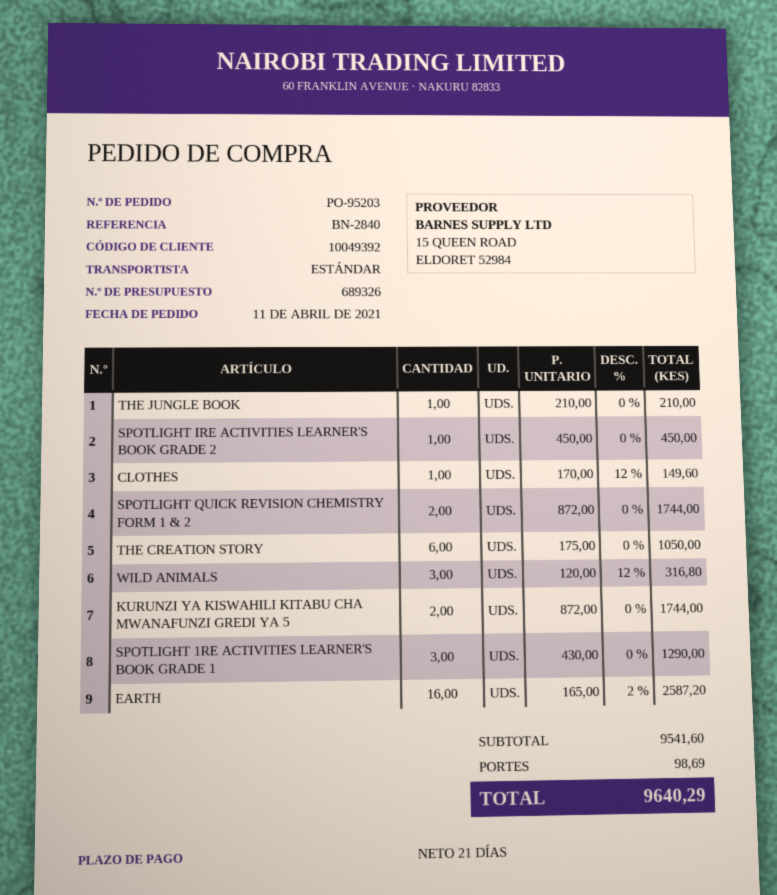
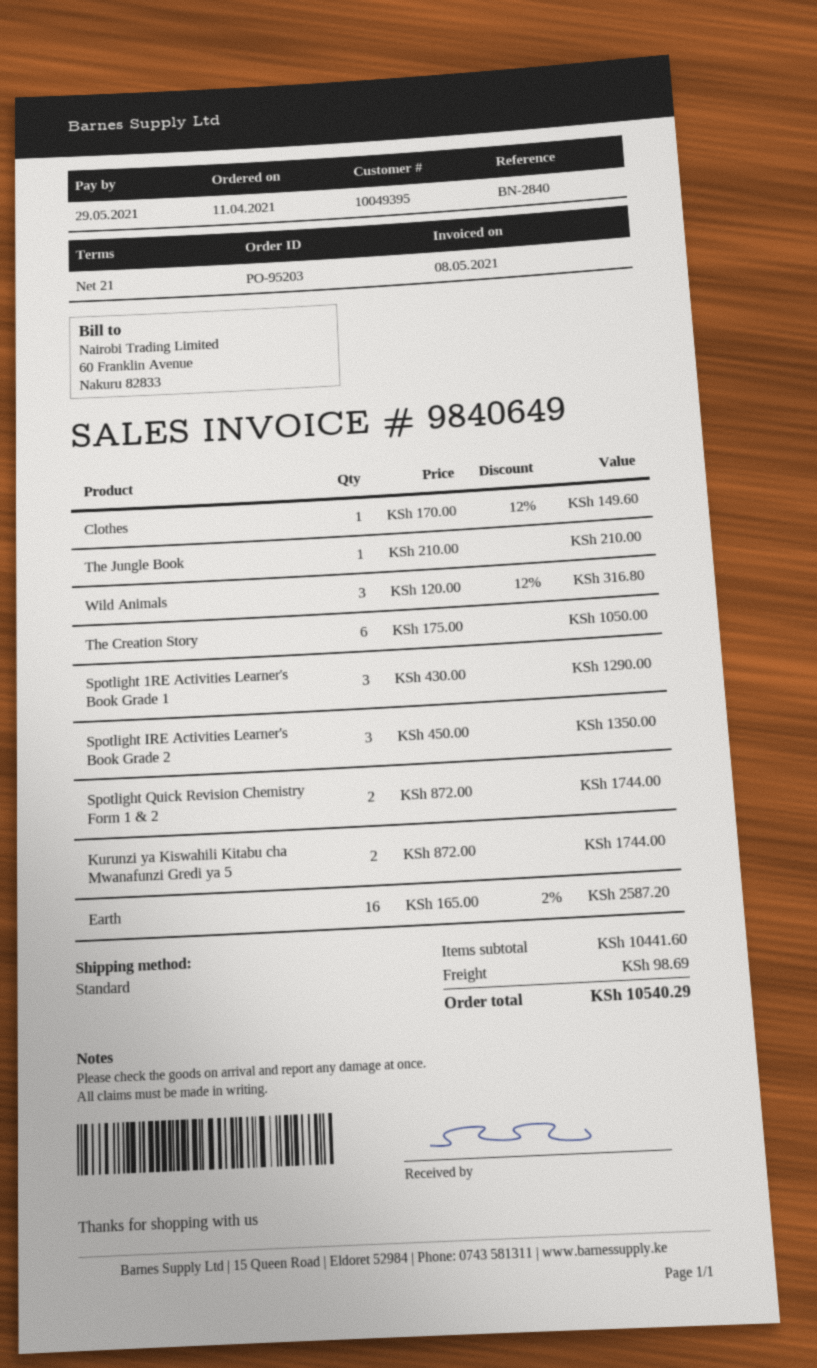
customer number: 10049392 -> 10049395
SPOTLIGHT IRE ACTIVITIES LEARNER'S BOOK GRADE 2: 1 x 450.00 = 450.00 -> 3 x 450.00 = 1350.00
subtotal: 9541.60 -> 10441.60
total: 9640.29 -> 10540.29

